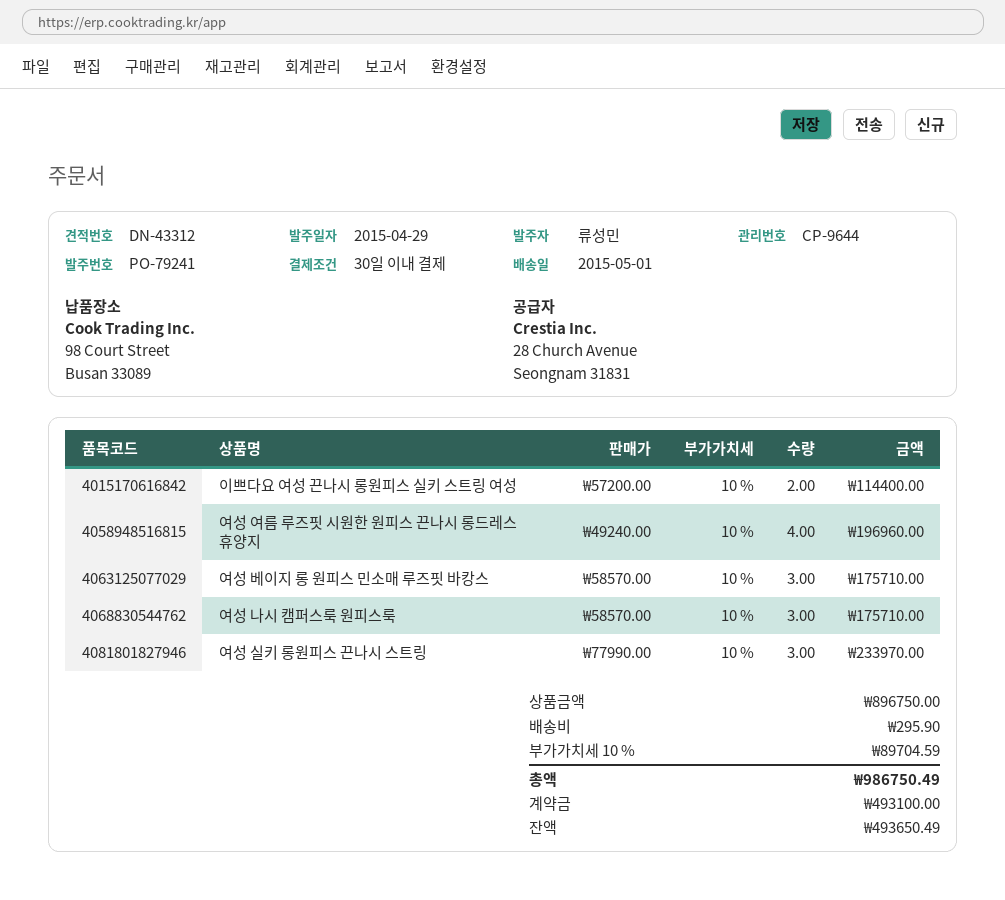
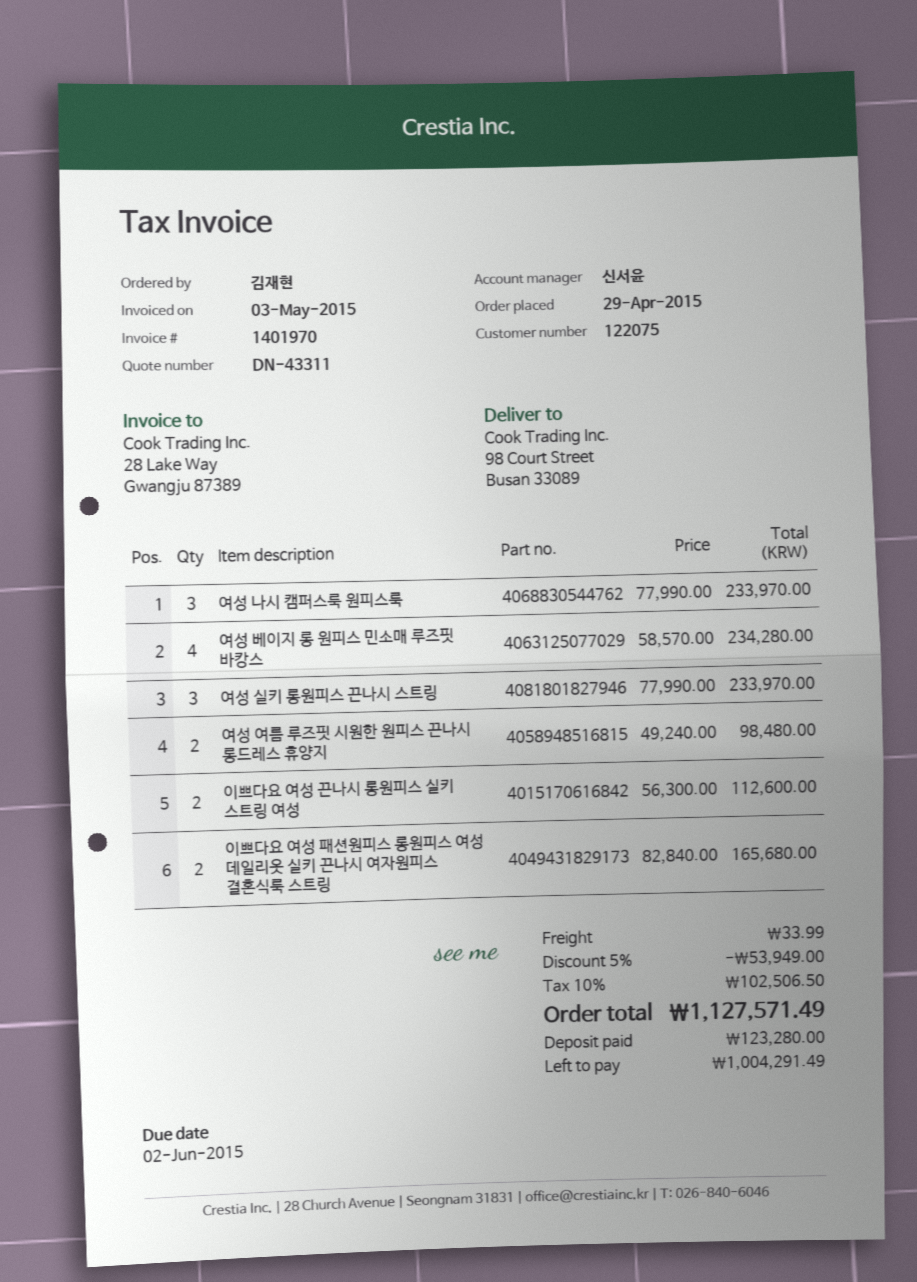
quote number: DN-43312 -> DN-43311
ordered by: 류성민 -> 김재현
이쁘다요 여성 끈나시 롱원피스 실키 스트링 여성: 2 x 57200.00 = 114400.00 -> 2 x 56300.00 = 112600.00
여성 여름 루즈핏 시원한 원피스 끈나시 롱드레스 휴양지: 4 x 49240.00 = 196960.00 -> 2 x 49240.00 = 98480.00
여성 베이지 롱 원피스 민소매 루즈핏 바캉스: 3 x 58570.00 = 175710.00 -> 4 x 58570.00 = 234280.00
여성 나시 캠퍼스룩 원피스룩: 3 x 58570.00 = 175710.00 -> 3 x 77990.00 = 233970.00
이쁘다요 여성 패션원피스 롱원피스 여성 데일리옷 실키 끈나시 여자원피스 결혼식룩 스트링: none -> 2 x 82840.00 = 165680.00
discount: none -> 5% = 53949.00
shipping: 295.90 -> 33.99
tax: 10% = 89704.59 -> 10% = 102506.50
total: 986750.49 -> 1127571.49
deposit: 493100.00 -> 123280.00
balance: 493650.49 -> 1004291.49

